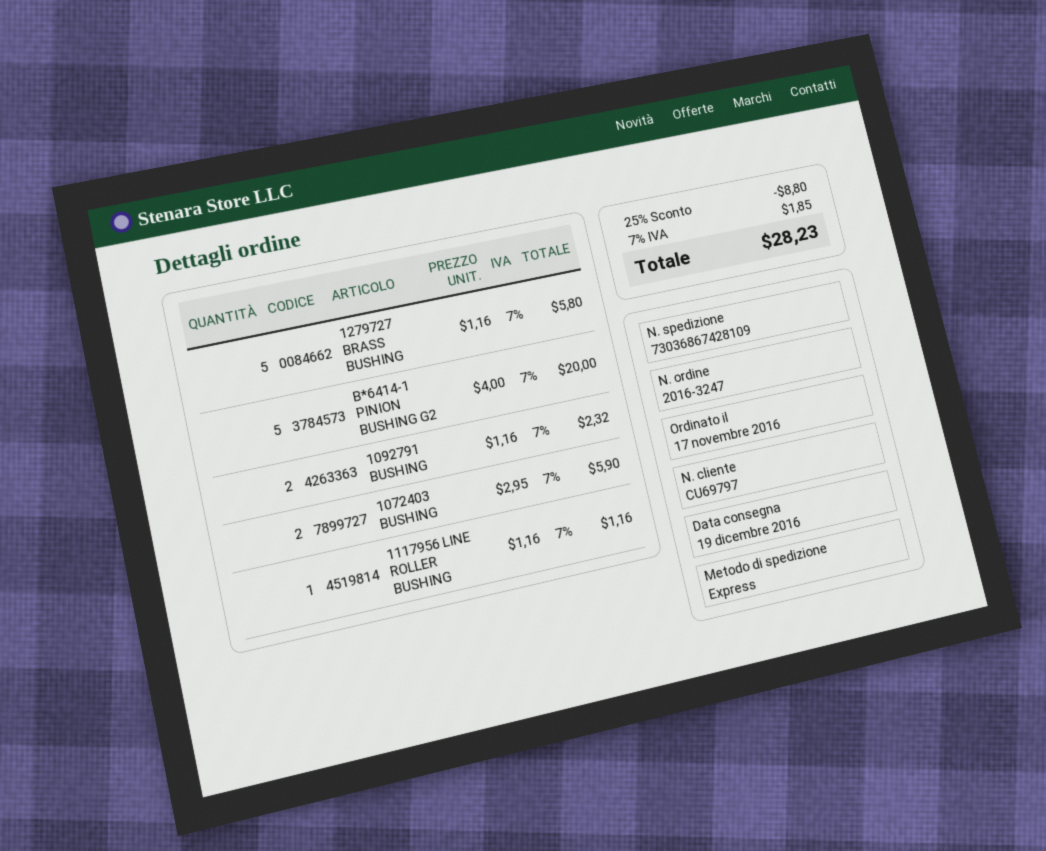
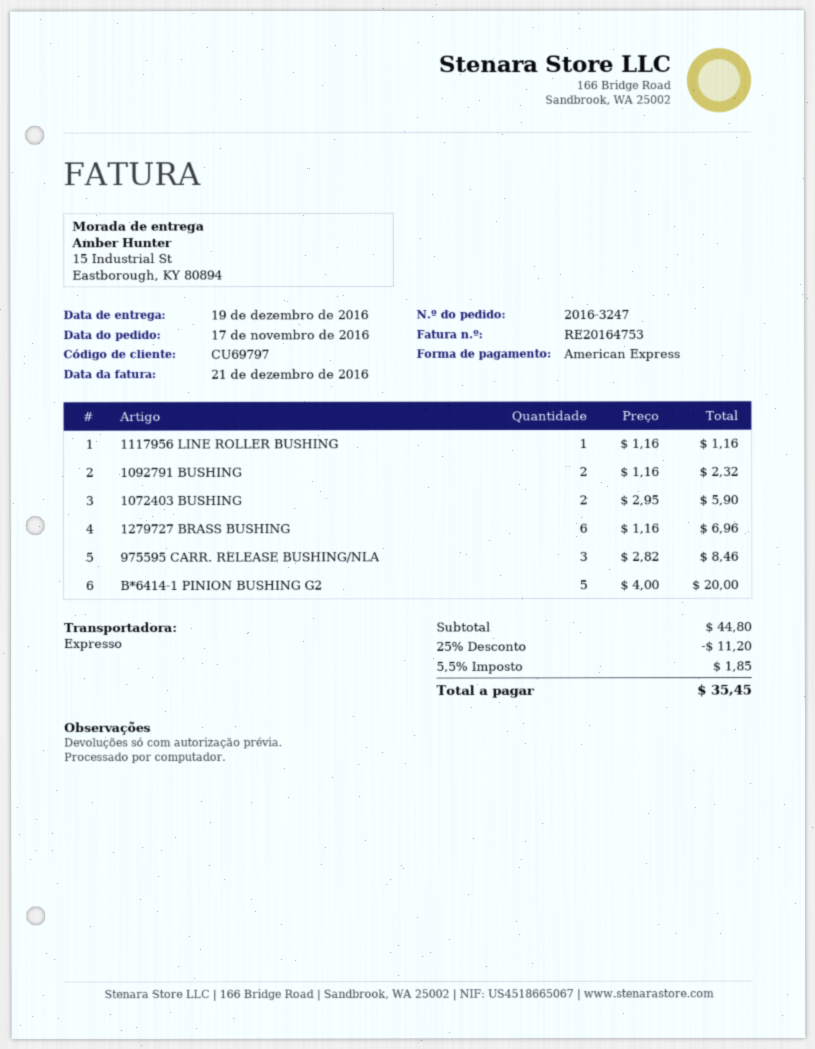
1279727 BRASS BUSHING: 5 x 1.16 = 5.80 -> 6 x 1.16 = 6.96
975595 CARR. RELEASE BUSHING/NLA: none -> 3 x 2.82 = 8.46
discount: 25% = 8.80 -> 25% = 11.20
tax: 7% = 1.85 -> 5.5% = 1.85
total: 28.23 -> 35.45

